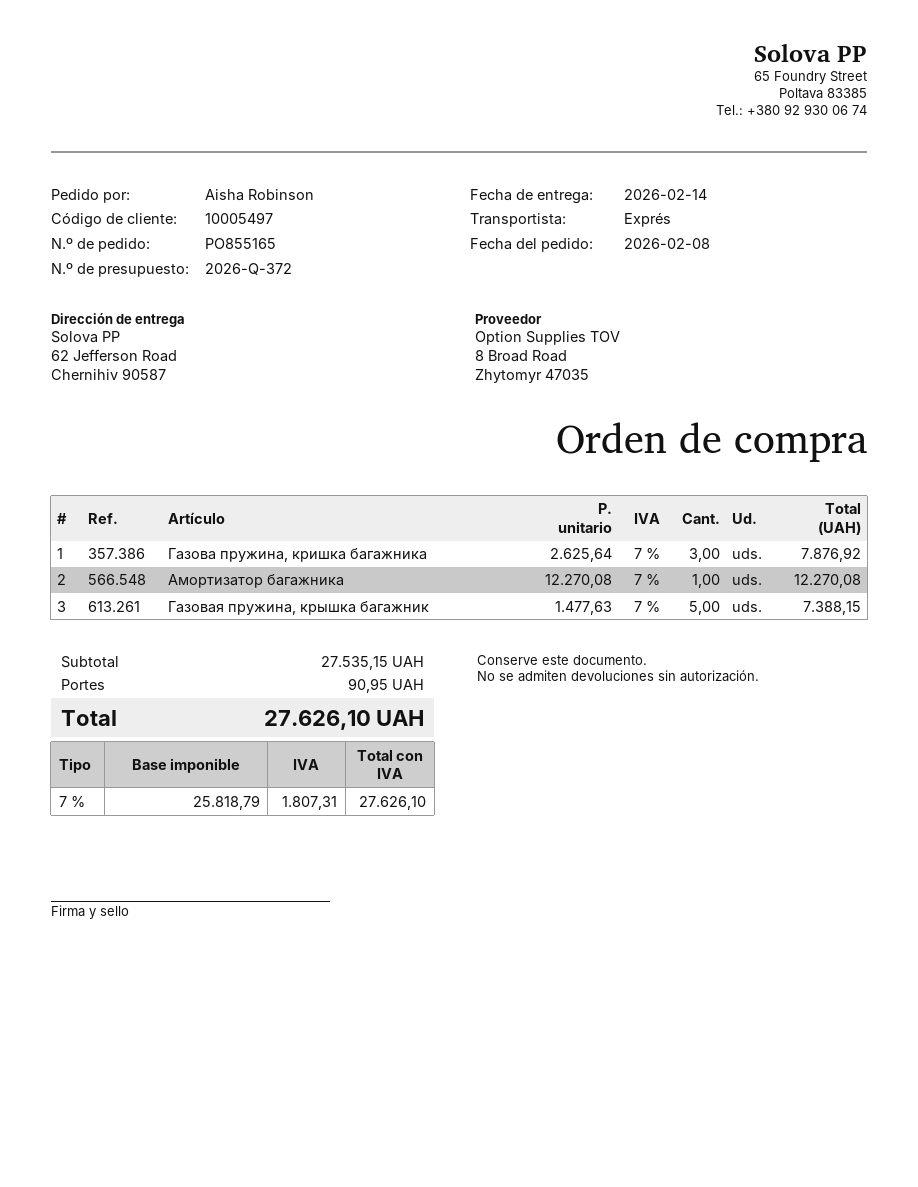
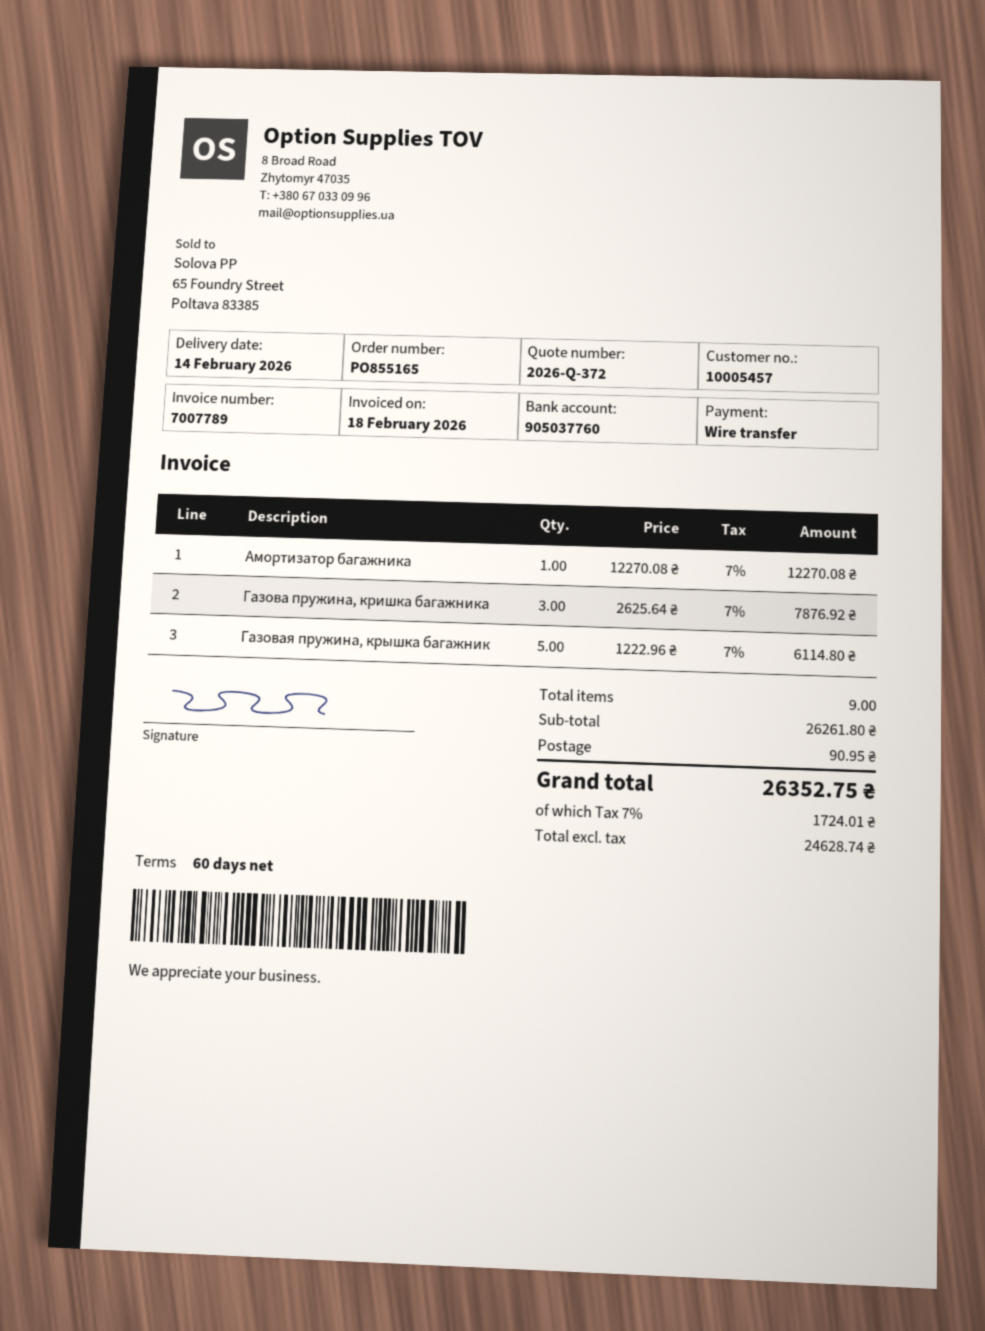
customer number: 10005497 -> 10005457
Газовая пружина, крышка багажник: 5 x 1477.63 = 7388.15 -> 5 x 1222.96 = 6114.80
subtotal: 27535.15 -> 26261.80
net: 25818.79 -> 24628.74
tax: 7% = 1807.31 -> 7% = 1724.01
total: 27626.10 -> 26352.75

